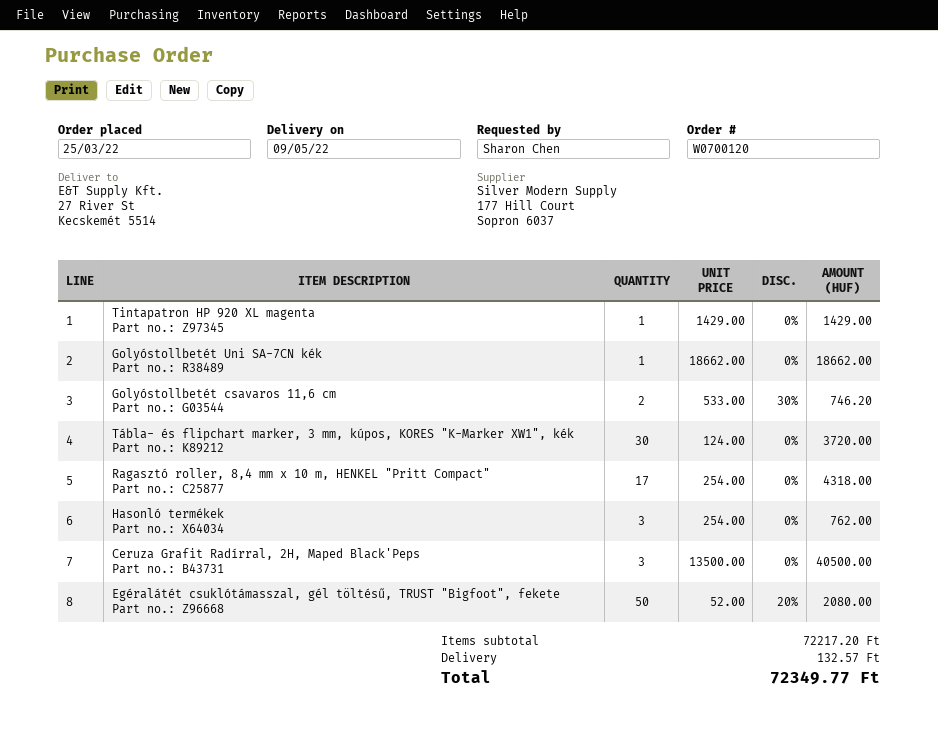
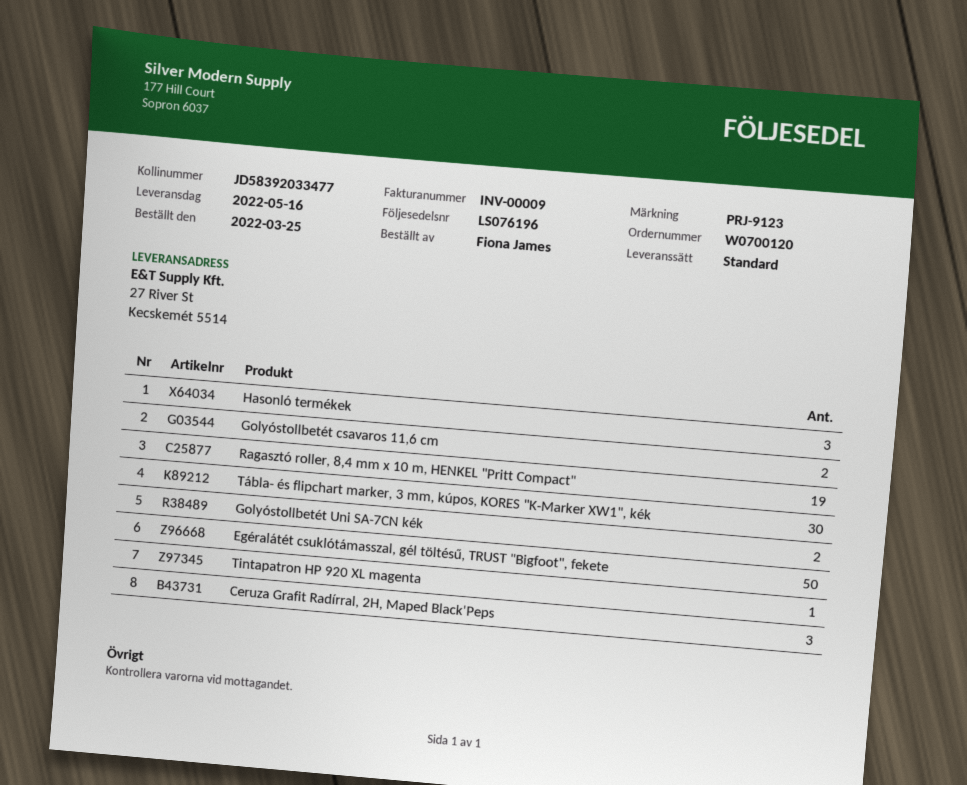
delivery date: 2022-05-09 -> 2022-05-16
ordered by: Sharon Chen -> Fiona James
Golyóstollbetét Uni SA-7CN kék: 1 -> 2
Ragasztó roller, 8,4 mm x 10 m, HENKEL "Pritt Compact": 17 -> 19

